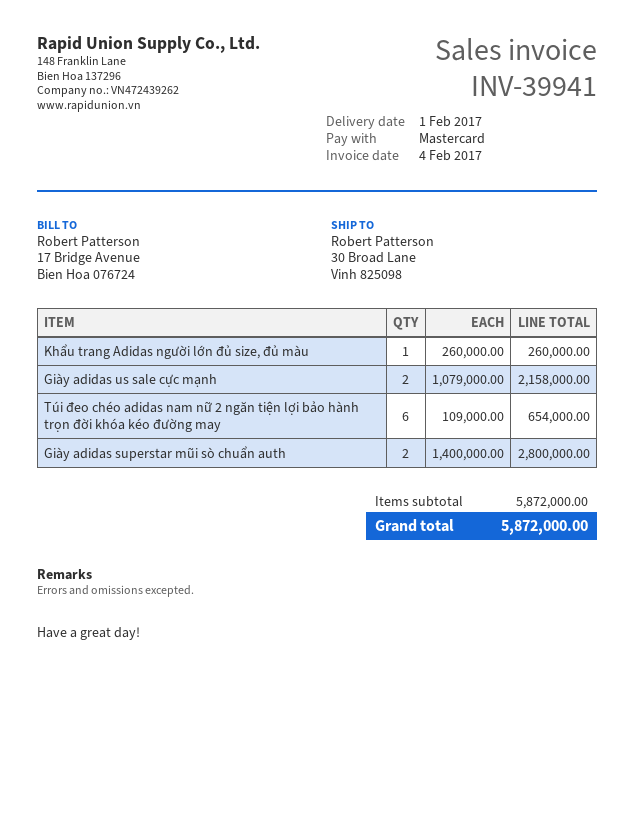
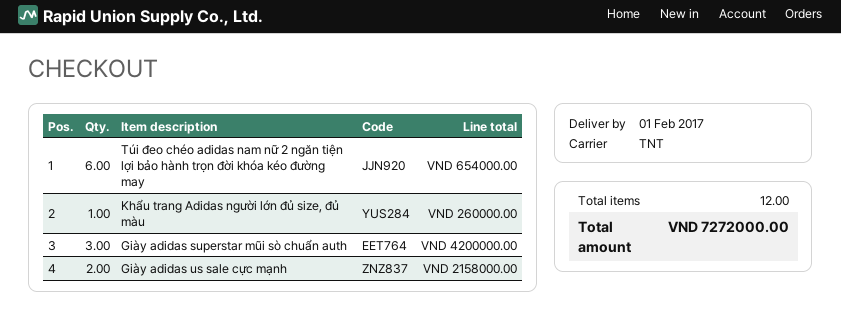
Giày adidas superstar mũi sò chuẩn auth: 2 for 2800000.00 -> 3 for 4200000.00
total: 5872000.00 -> 7272000.00

